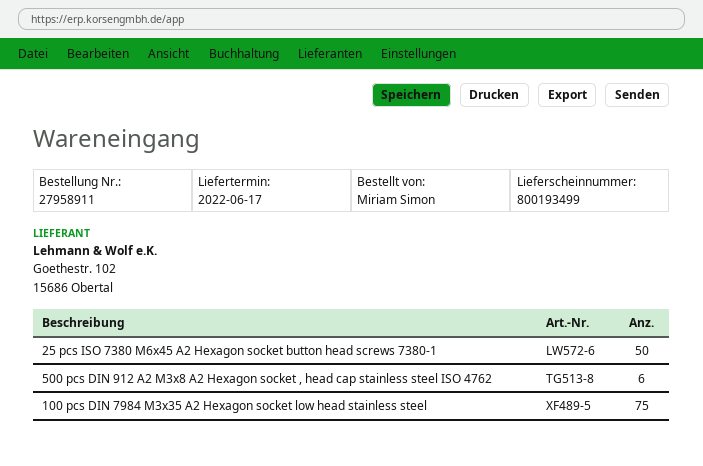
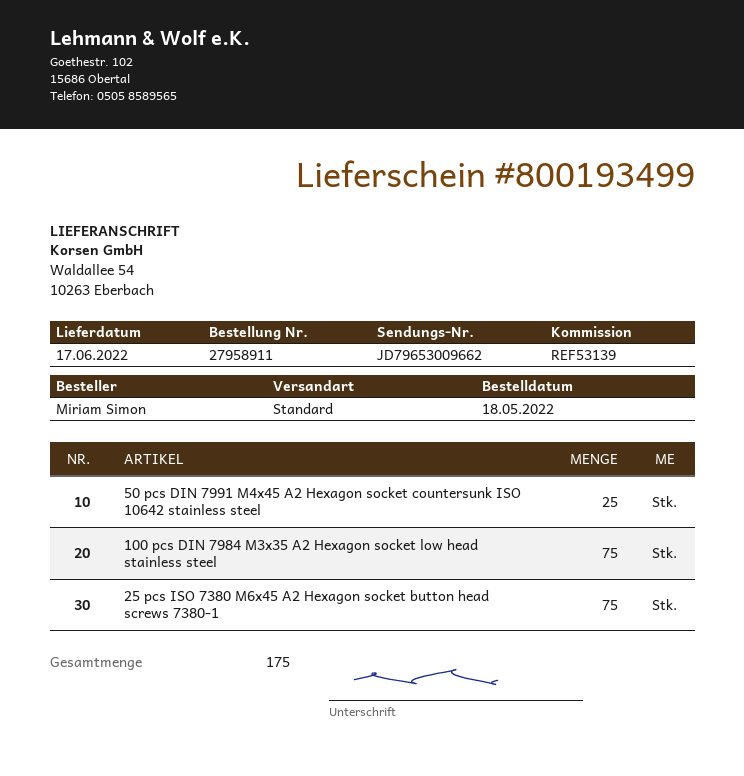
25 pcs ISO 7380 M6x45 A2 Hexagon socket button head screws 7380-1: 50 -> 75
500 pcs DIN 912 A2 M3x8 A2 Hexagon socket , head cap stainless steel ISO 4762: 6 -> none
50 pcs DIN 7991 M4x45 A2 Hexagon socket countersunk ISO 10642 stainless steel: none -> 25

